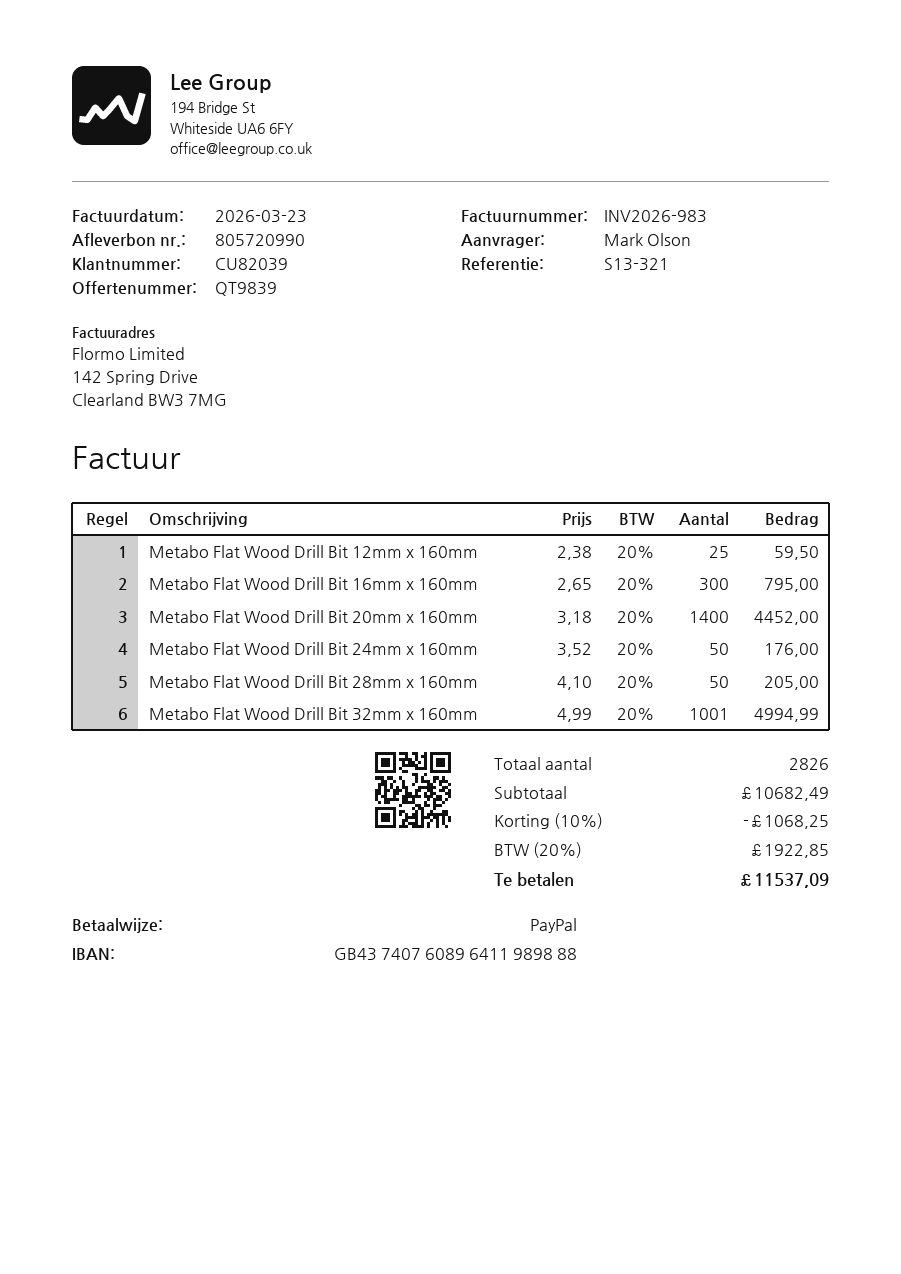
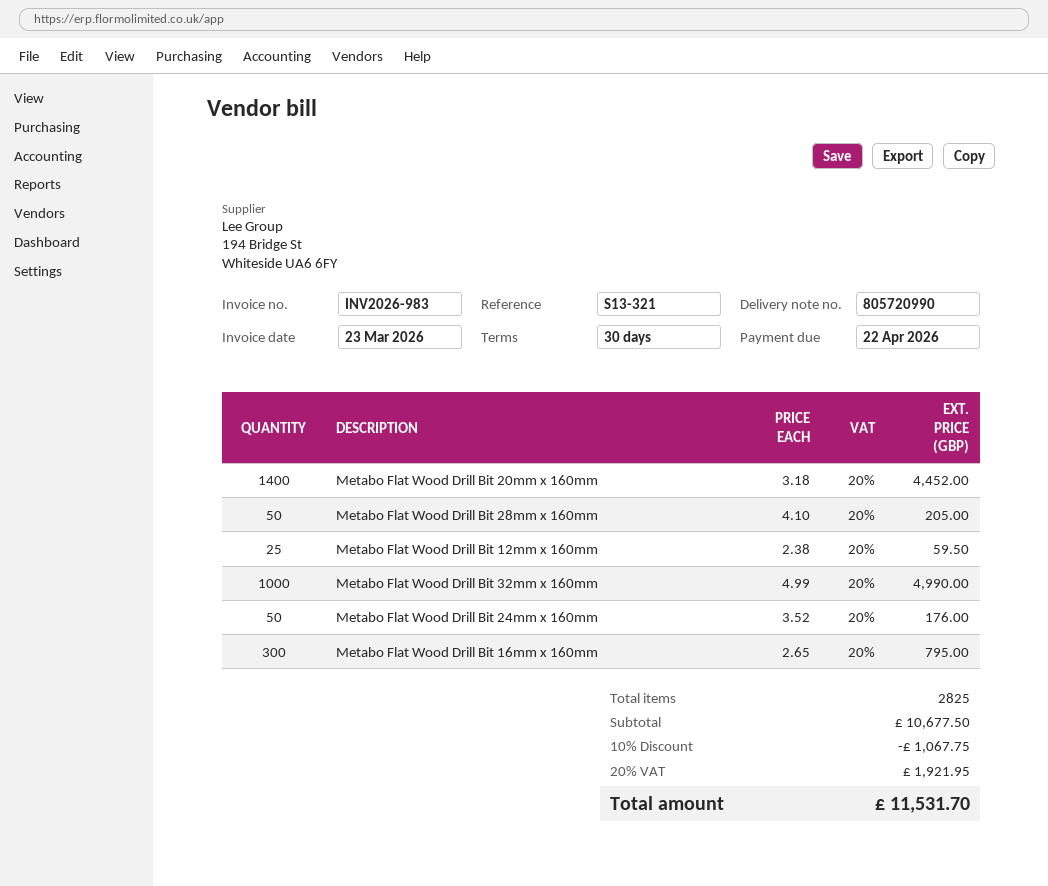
Metabo Flat Wood Drill Bit 32mm x 160mm: 1001 x 4.99 = 4994.99 -> 1000 x 4.99 = 4990.00
total quantity: 2826 -> 2825
subtotal: 10682.49 -> 10677.50
discount: 10% = 1068.25 -> 10% = 1067.75
tax: 20% = 1922.85 -> 20% = 1921.95
total: 11537.09 -> 11531.70

